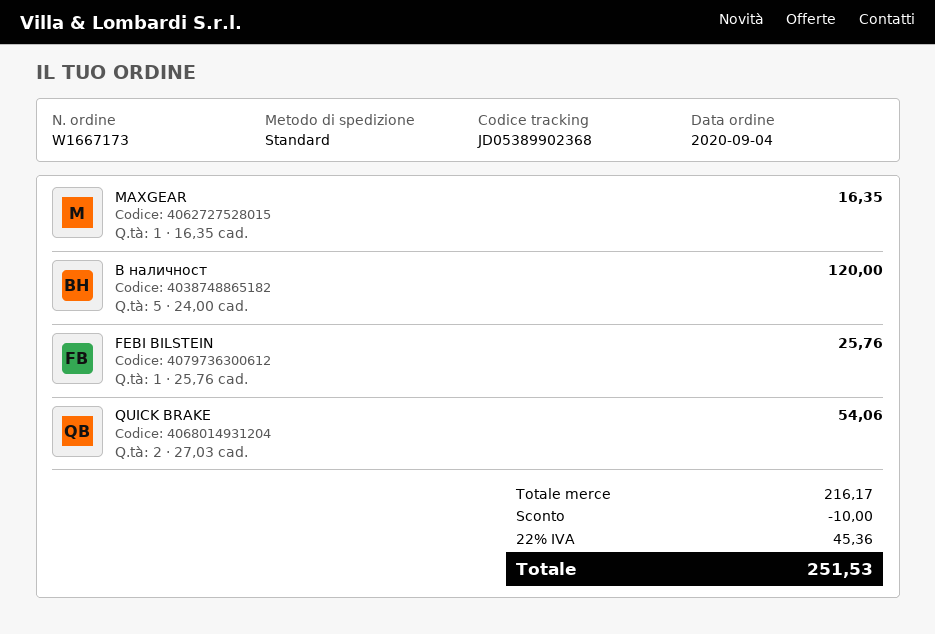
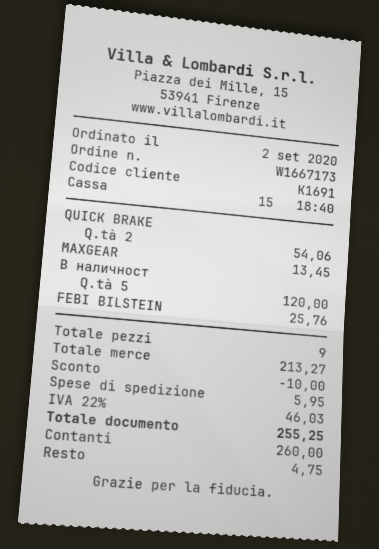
order date: 2020-09-04 -> 2020-09-02
MAXGEAR: 1 for 16.35 -> 1 for 13.45
subtotal: 216.17 -> 213.27
shipping: none -> 5.95
tax: 22% = 45.36 -> 22% = 46.03
total: 251.53 -> 255.25

